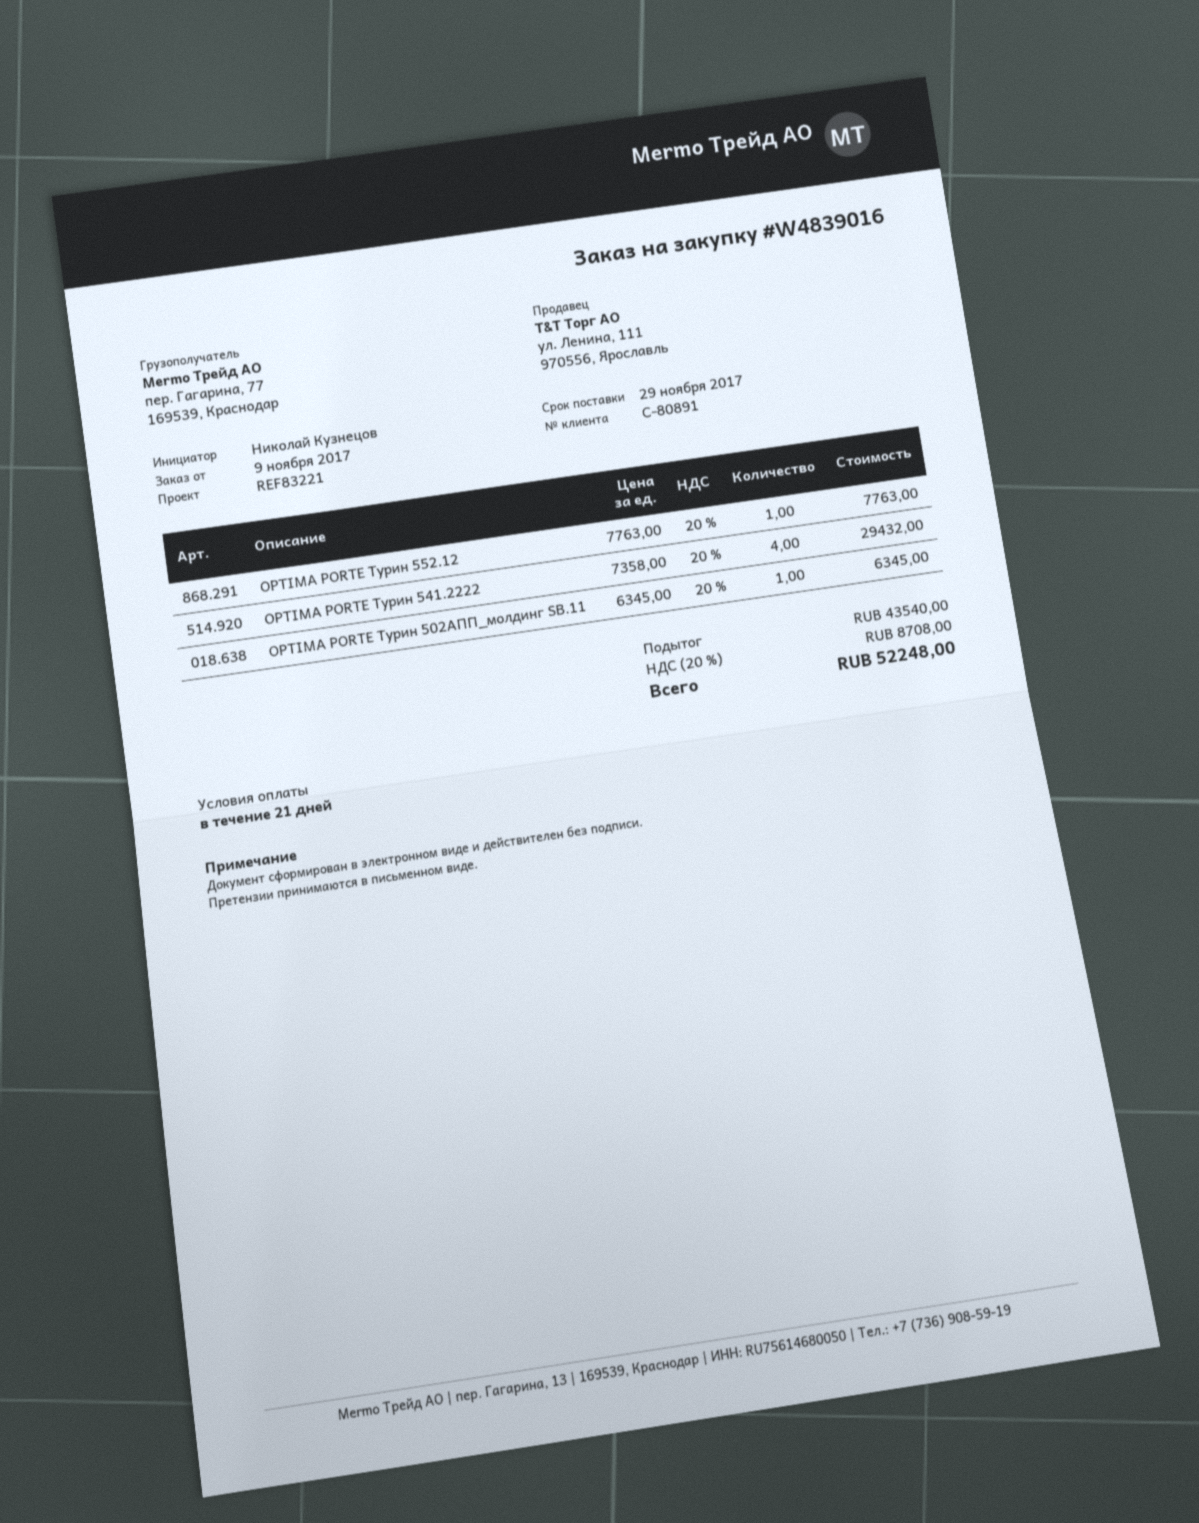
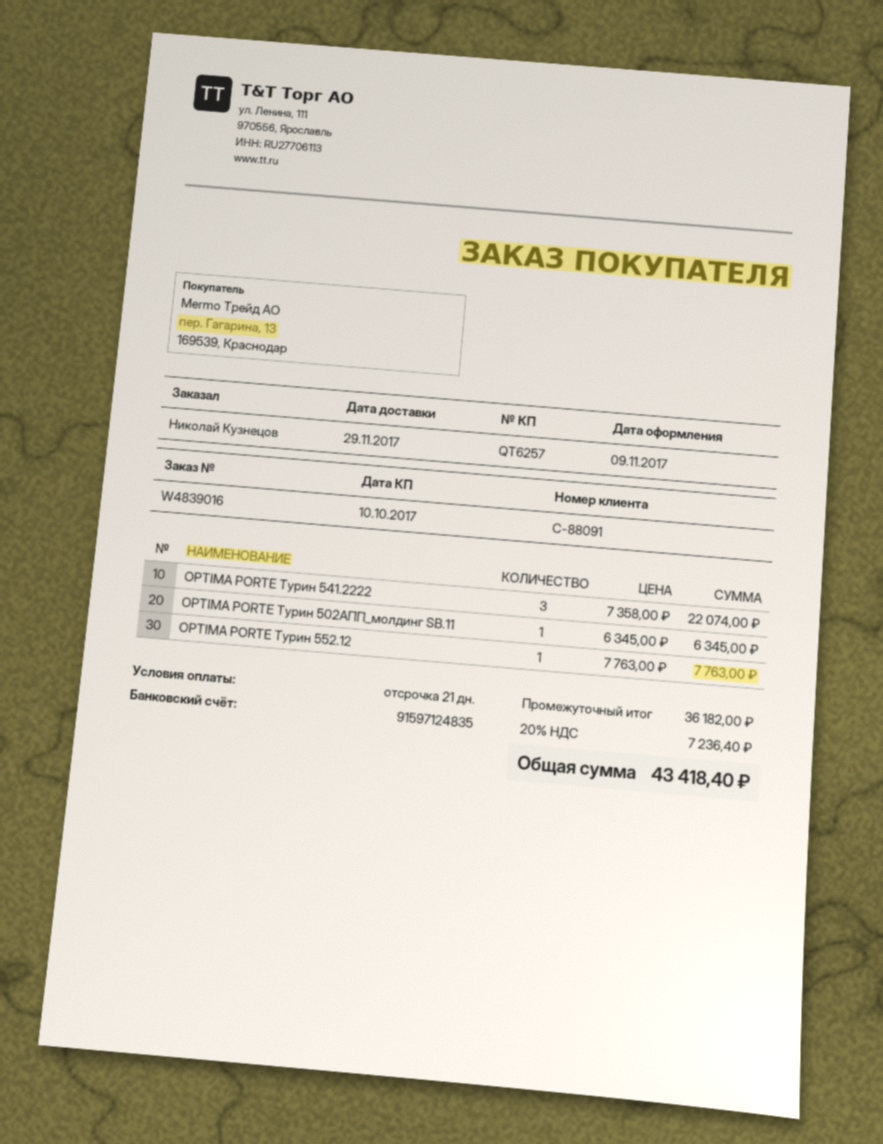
customer number: C-80891 -> C-88091
OPTIMA PORTE Турин 541.2222: 4 x 7358.00 = 29432.00 -> 3 x 7358.00 = 22074.00
subtotal: 43540.00 -> 36182.00
tax: 20% = 8708.00 -> 20% = 7236.40
total: 52248.00 -> 43418.40

